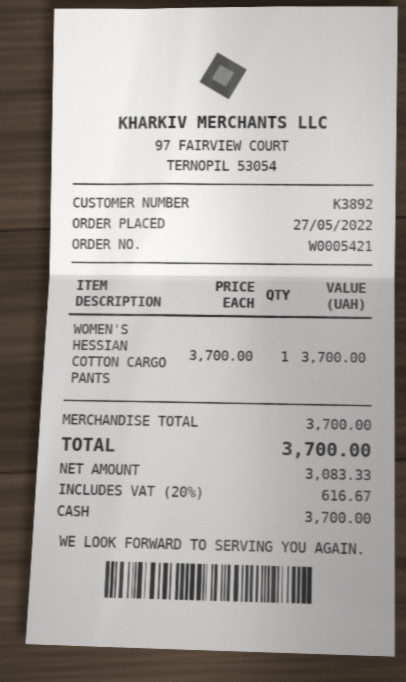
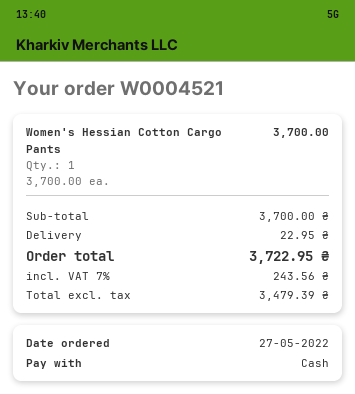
order number: W0005421 -> W0004521
shipping: none -> 22.95
net: 3083.33 -> 3479.39
tax: 20% = 616.67 -> 7% = 243.56
total: 3700.00 -> 3722.95

